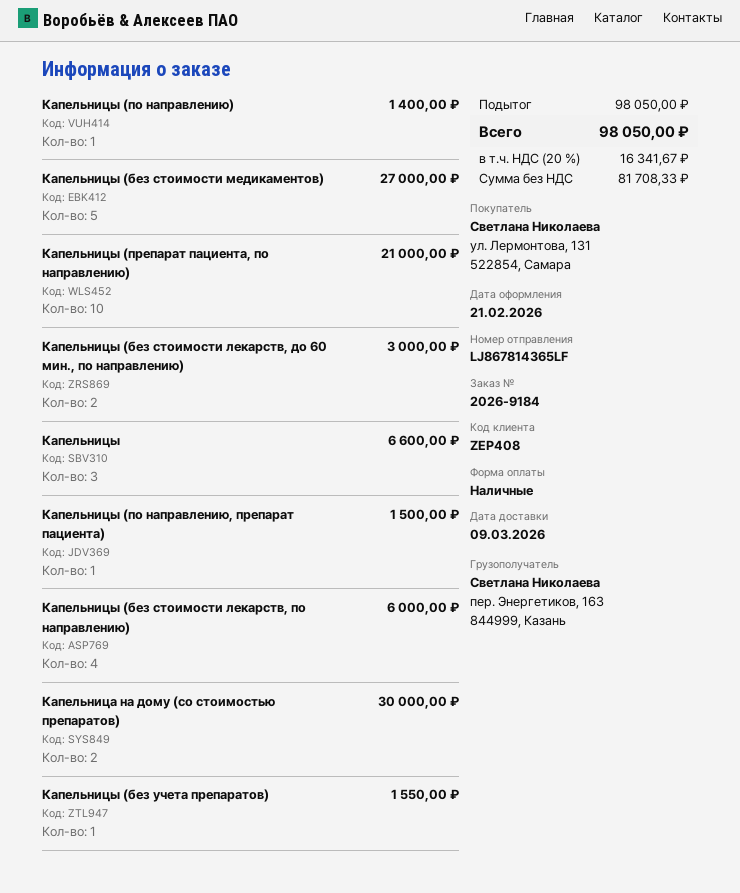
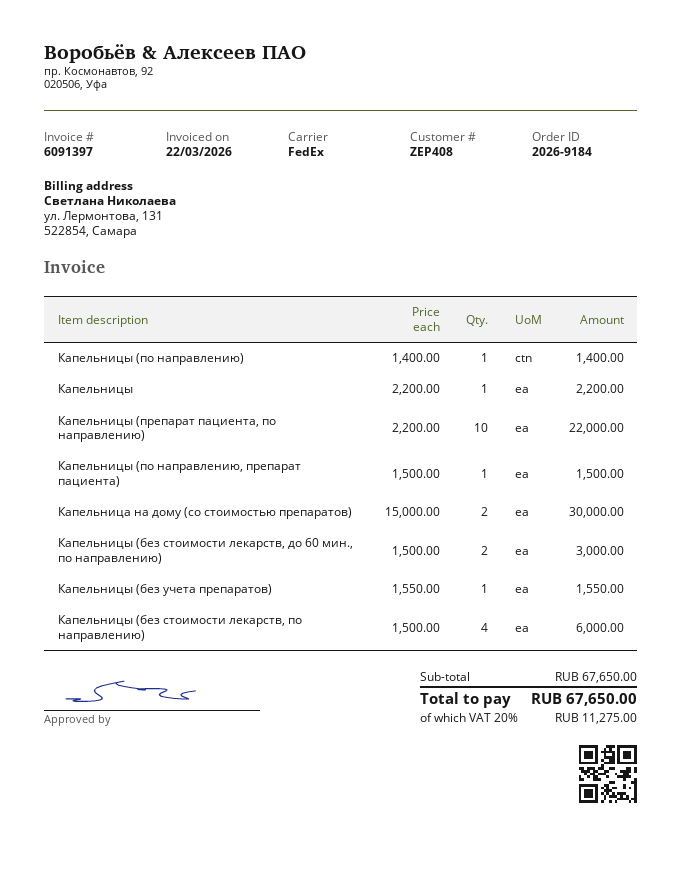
Капельницы (без стоимости медикаментов): 5 for 27000.00 -> none
Капельницы (препарат пациента, по направлению): 10 for 21000.00 -> 10 for 22000.00
Капельницы: 3 for 6600.00 -> 1 for 2200.00
subtotal: 98050.00 -> 67650.00
tax: 20% = 16341.67 -> 20% = 11275.00
total: 98050.00 -> 67650.00

